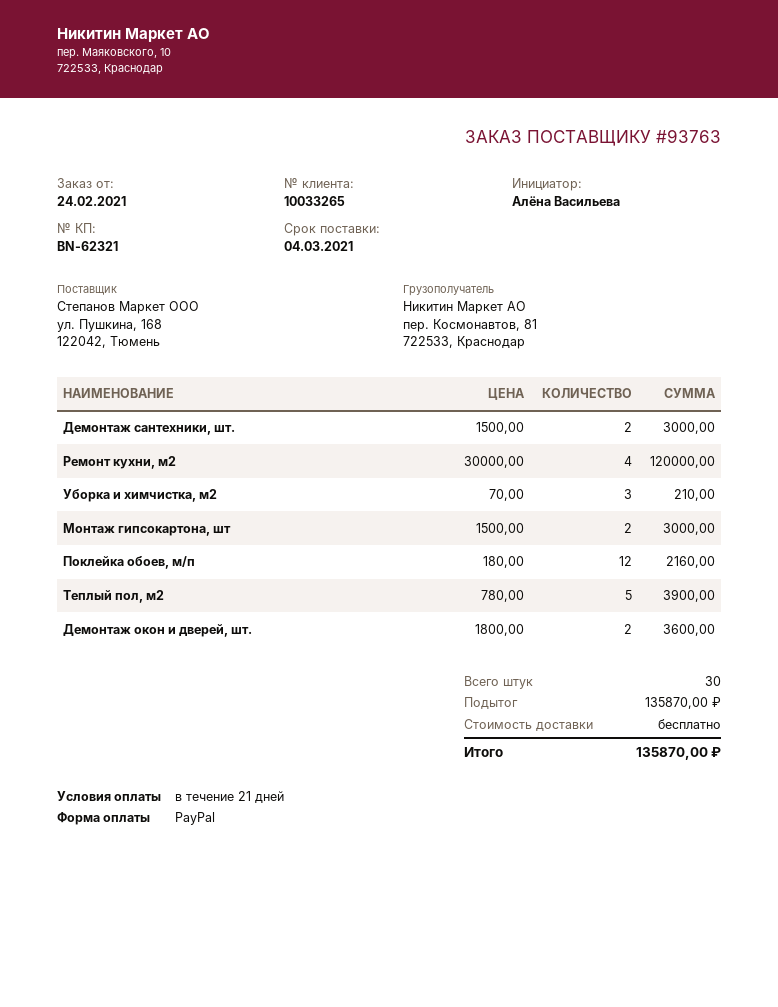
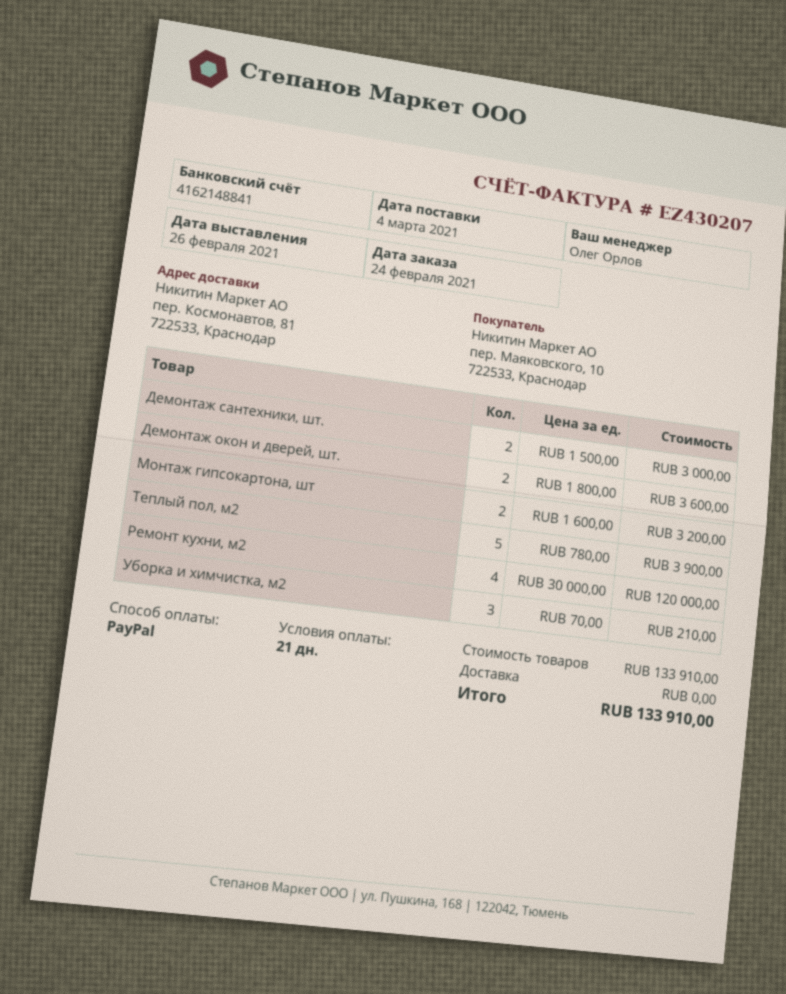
Монтаж гипсокартона, шт: 2 x 1500.00 = 3000.00 -> 2 x 1600.00 = 3200.00
Поклейка обоев, м/п: 12 x 180.00 = 2160.00 -> none
subtotal: 135870.00 -> 133910.00
total: 135870.00 -> 133910.00

